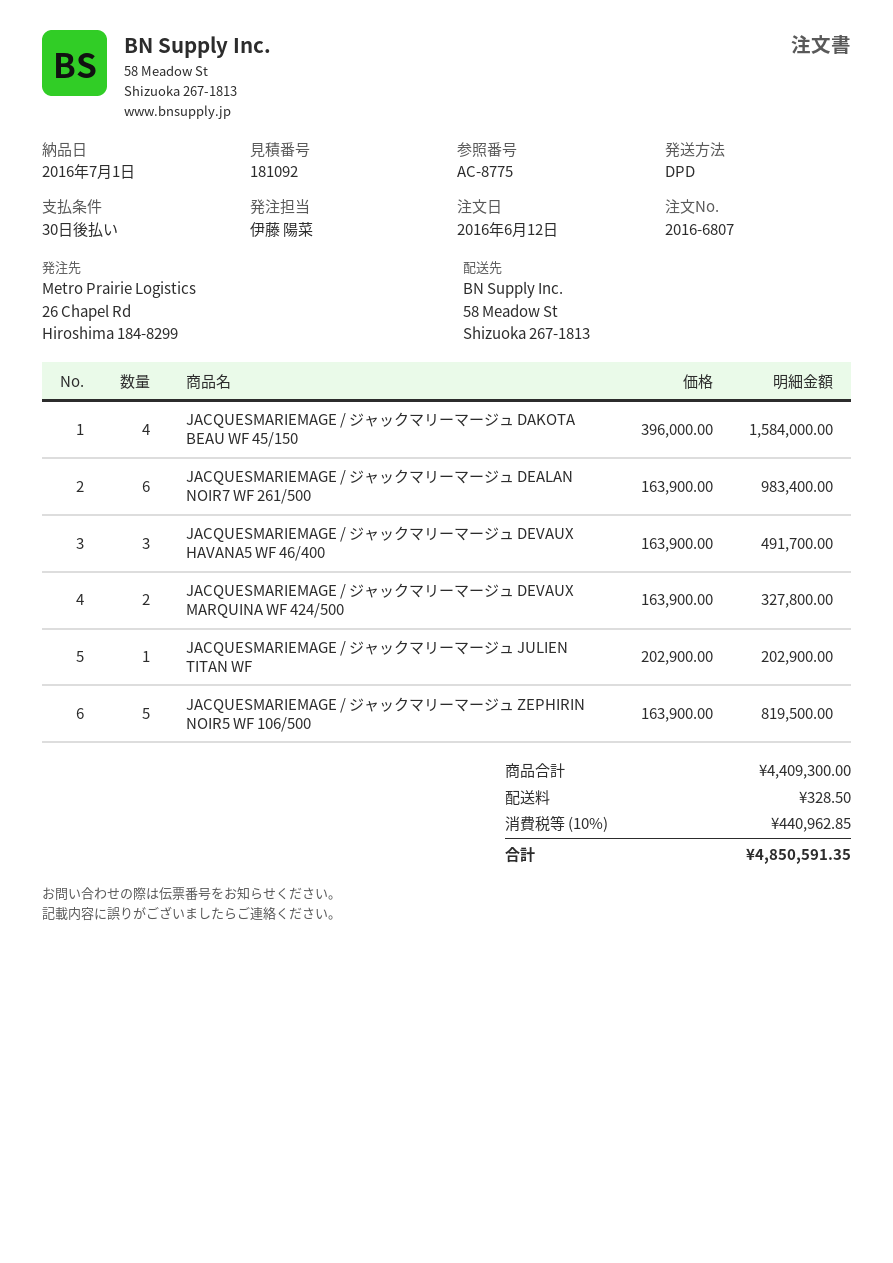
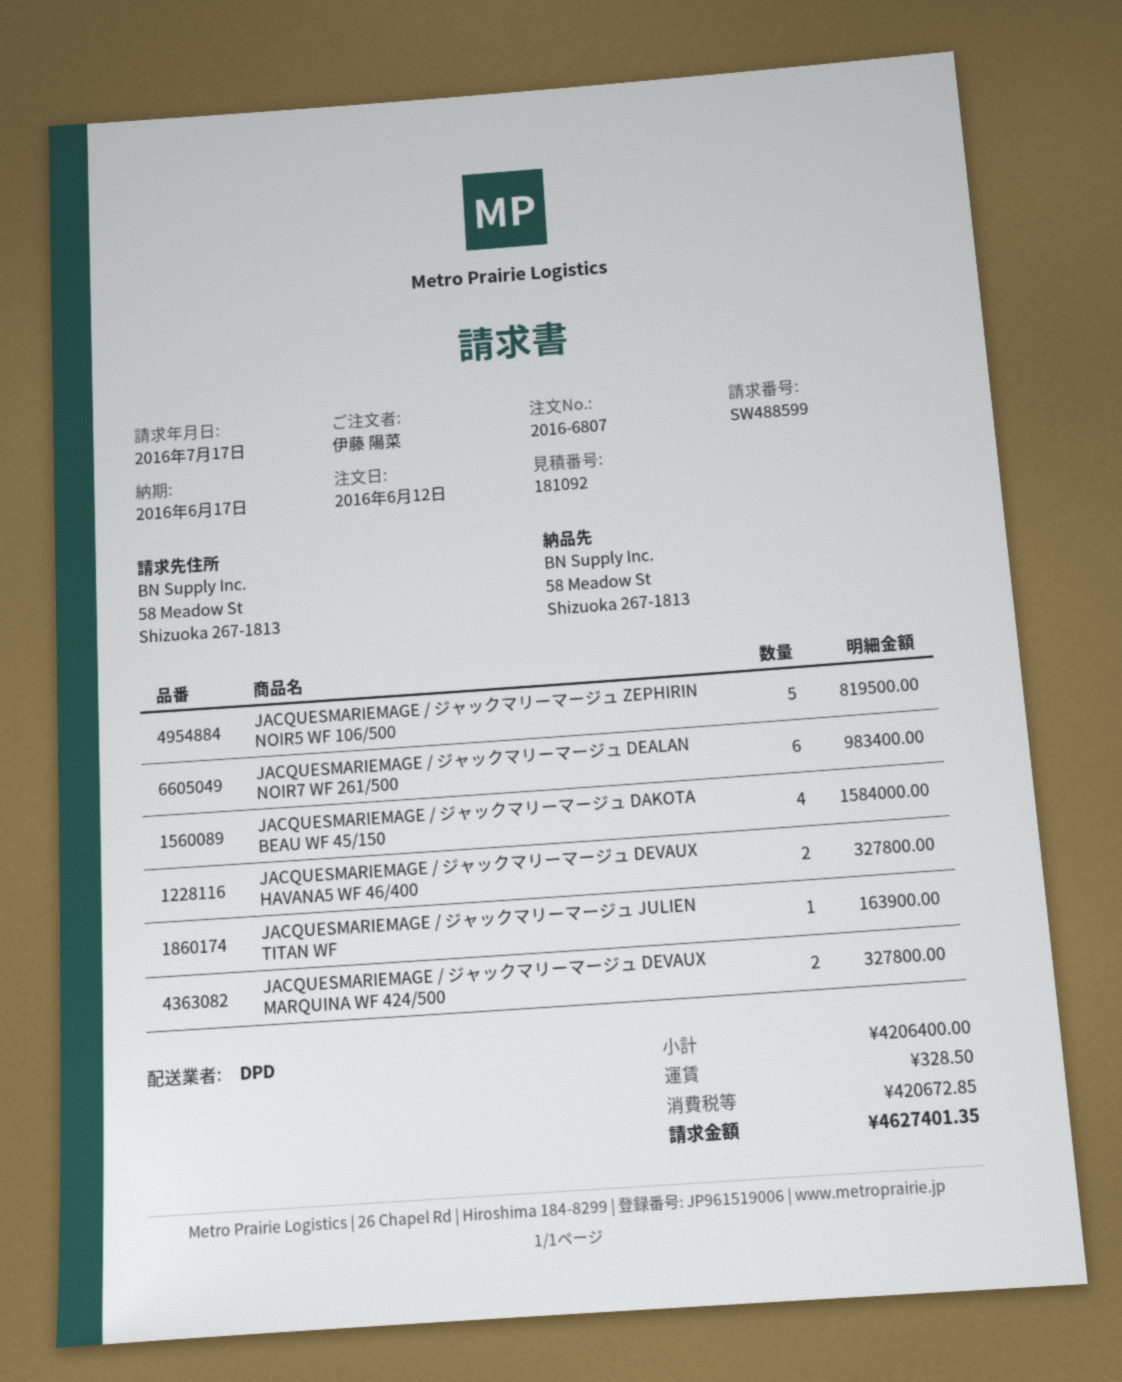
delivery date: 2016-07-01 -> 2016-06-17
JACQUESMARIEMAGE / ジャックマリーマージュ DEVAUX HAVANA5 WF 46/400: 3 for 491700.00 -> 2 for 327800.00
JACQUESMARIEMAGE / ジャックマリーマージュ JULIEN TITAN WF: 1 for 202900.00 -> 1 for 163900.00
subtotal: 4409300.00 -> 4206400.00
tax: 440962.85 -> 420672.85
total: 4850591.35 -> 4627401.35

